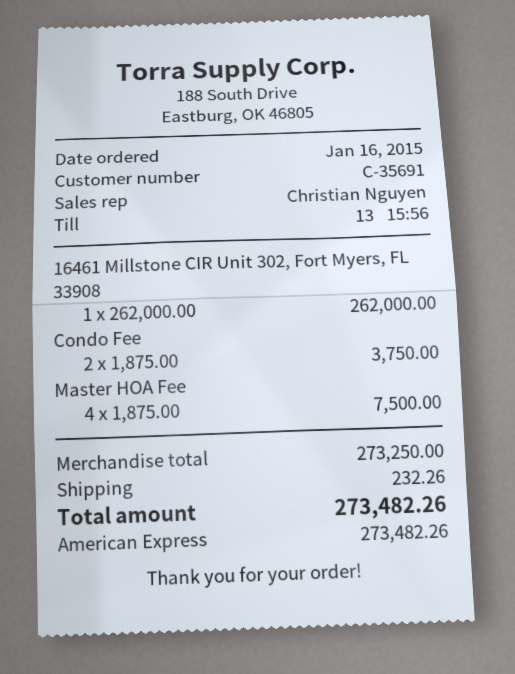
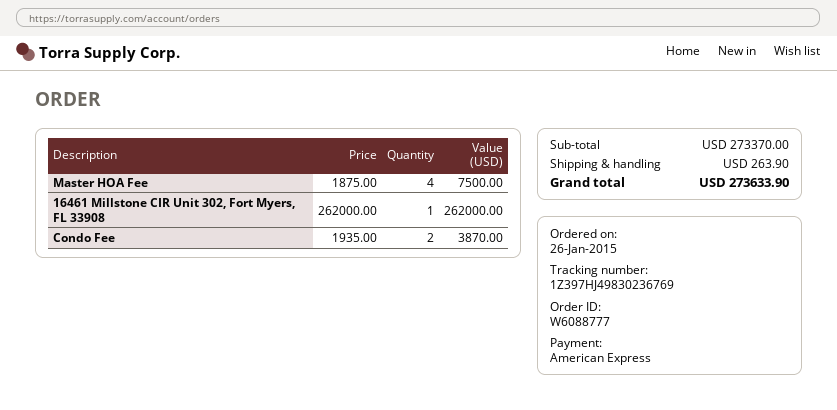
order date: 2015-01-16 -> 2015-01-26
Condo Fee: 2 x 1875.00 = 3750.00 -> 2 x 1935.00 = 3870.00
subtotal: 273250.00 -> 273370.00
shipping: 232.26 -> 263.90
total: 273482.26 -> 273633.90

